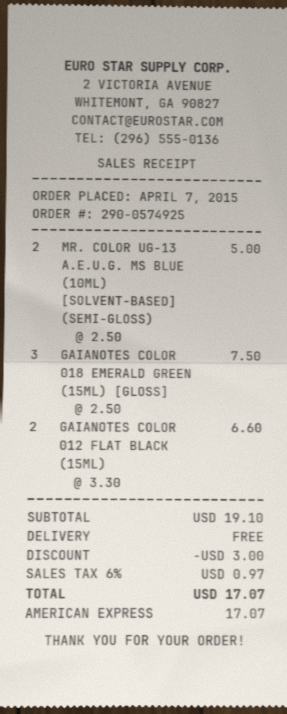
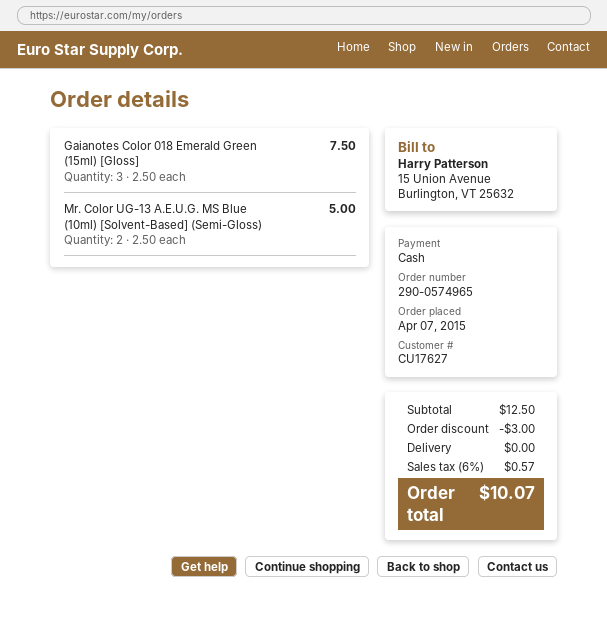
order number: 290-0574925 -> 290-0574965
payment method: American Express -> cash
GAIANOTES COLOR 012 FLAT BLACK (15ML): 2 x 3.30 = 6.60 -> none
subtotal: 19.10 -> 12.50
tax: 6% = 0.97 -> 6% = 0.57
total: 17.07 -> 10.07

